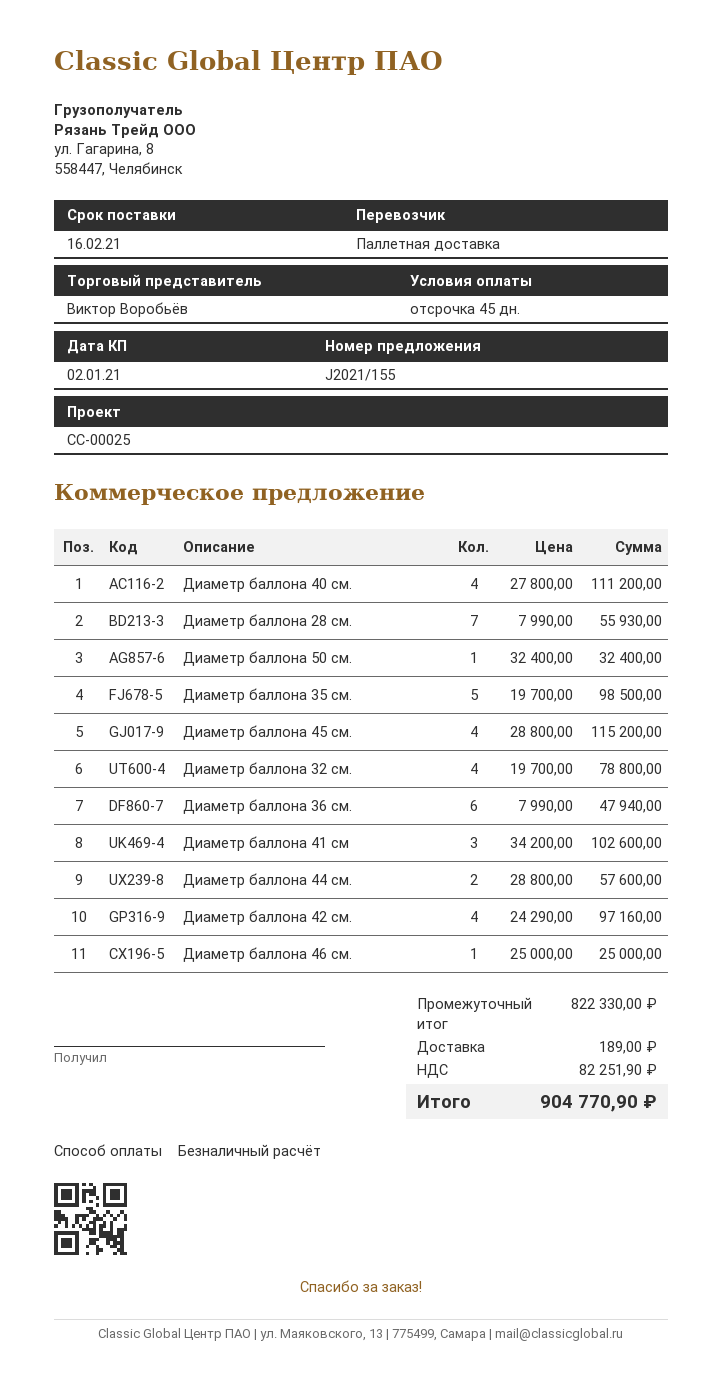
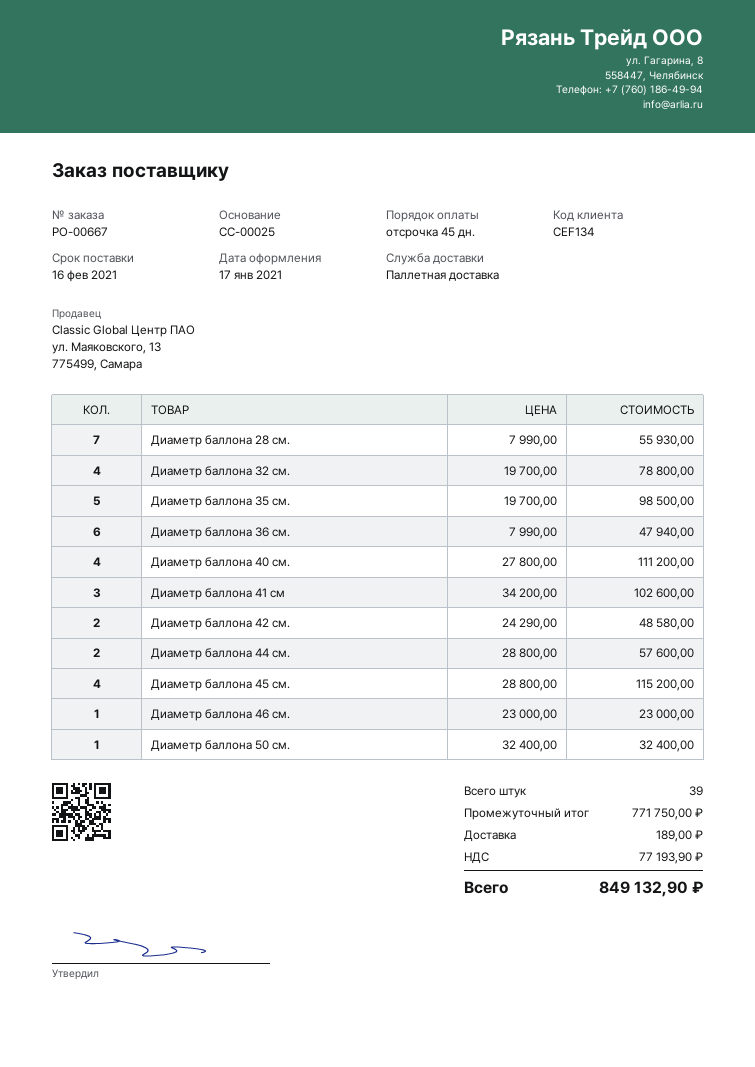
Диаметр баллона 42 см.: 4 x 24290.00 = 97160.00 -> 2 x 24290.00 = 48580.00
Диаметр баллона 46 см.: 1 x 25000.00 = 25000.00 -> 1 x 23000.00 = 23000.00
subtotal: 822330.00 -> 771750.00
tax: 82251.90 -> 77193.90
total: 904770.90 -> 849132.90

